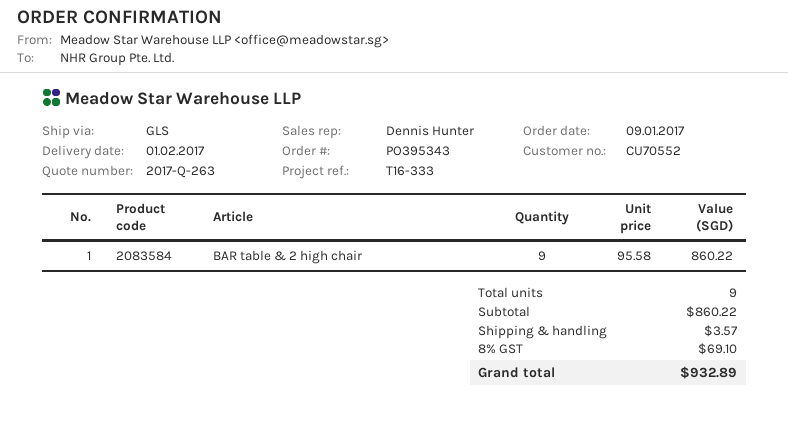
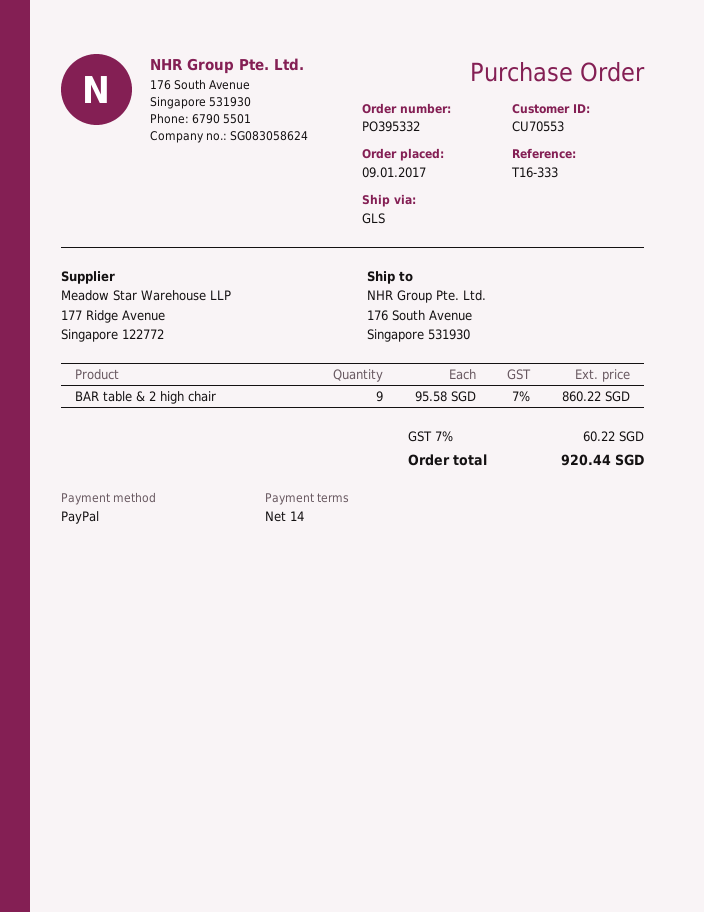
order number: PO395343 -> PO395332
customer number: CU70552 -> CU70553
shipping: 3.57 -> none
tax: 8% = 69.10 -> 7% = 60.22
total: 932.89 -> 920.44

